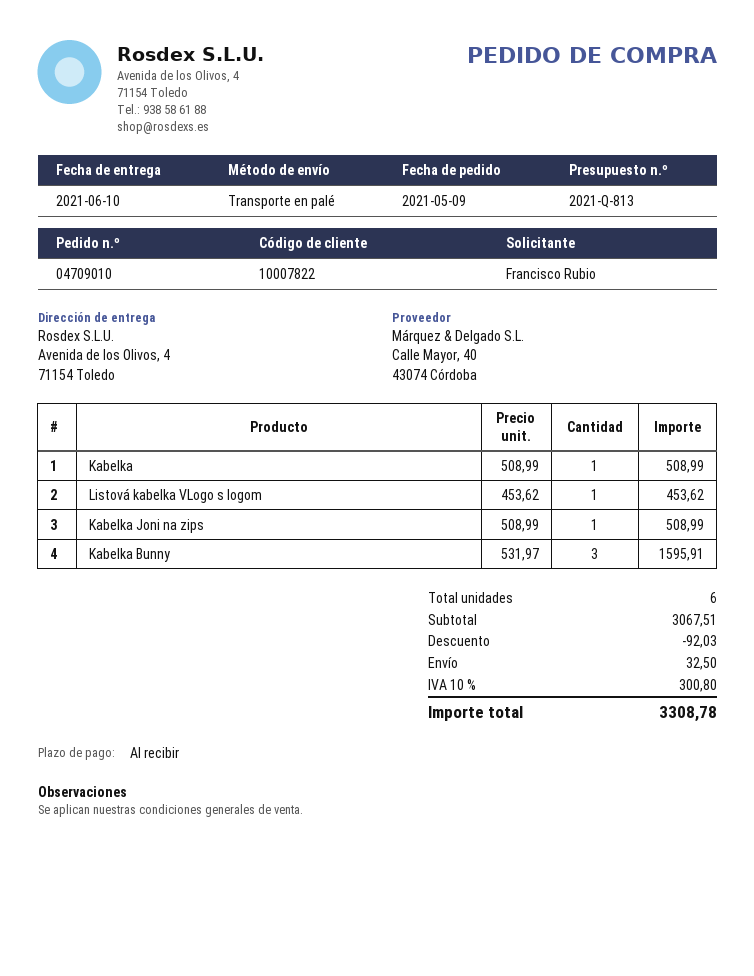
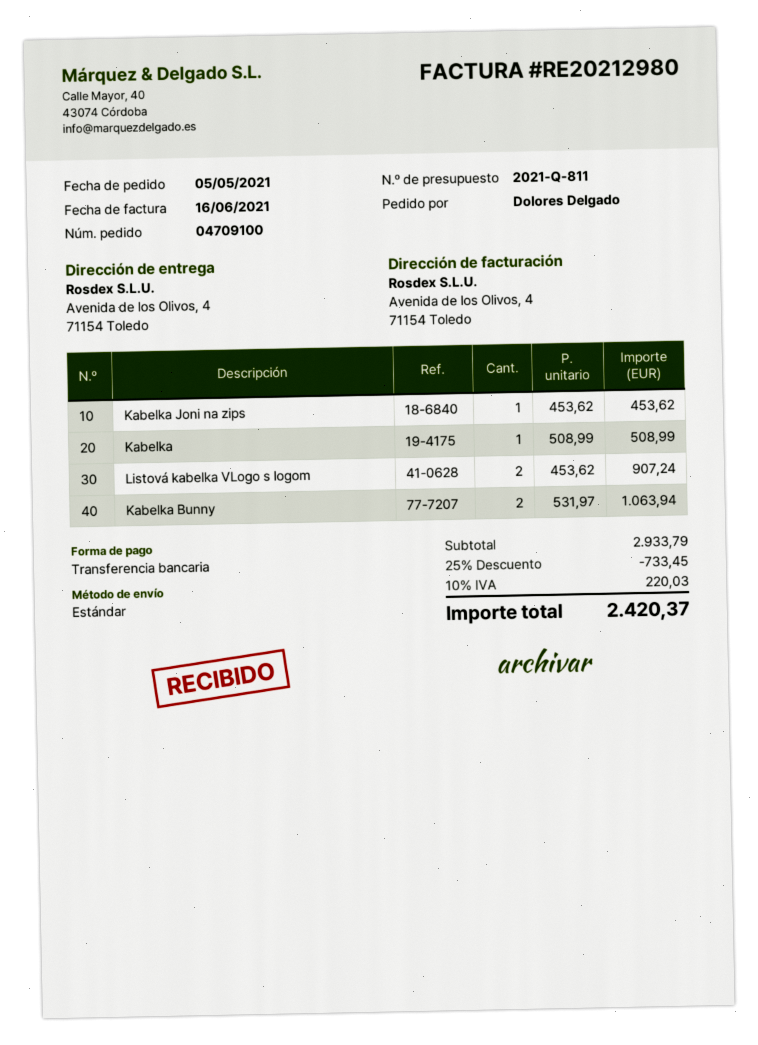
quote number: 2021-Q-813 -> 2021-Q-811
order number: 04709010 -> 04709100
order date: 2021-05-09 -> 2021-05-05
ordered by: Francisco Rubio -> Dolores Delgado
shipping method: pallet freight -> standard
Listová kabelka VLogo s logom: 1 x 453.62 = 453.62 -> 2 x 453.62 = 907.24
Kabelka Joni na zips: 1 x 508.99 = 508.99 -> 1 x 453.62 = 453.62
Kabelka Bunny: 3 x 531.97 = 1595.91 -> 2 x 531.97 = 1063.94
subtotal: 3067.51 -> 2933.79
discount: 92.03 -> 733.45
shipping: 32.50 -> none
tax: 10% = 300.80 -> 10% = 220.03
total: 3308.78 -> 2420.37

